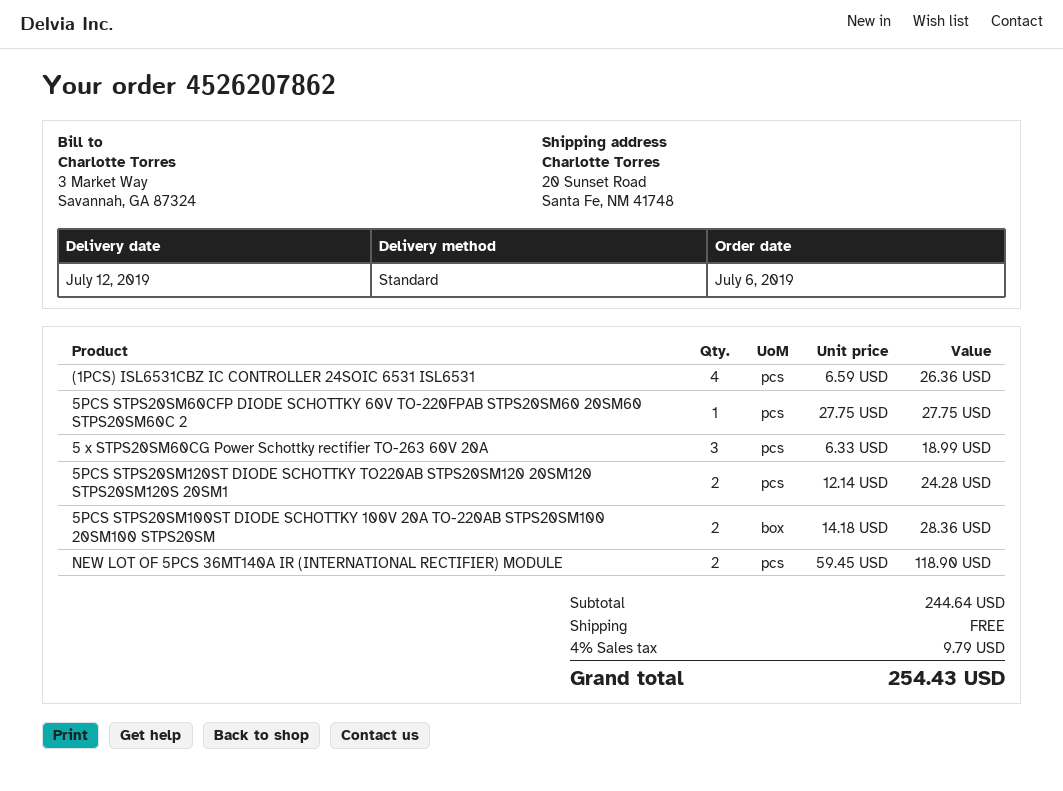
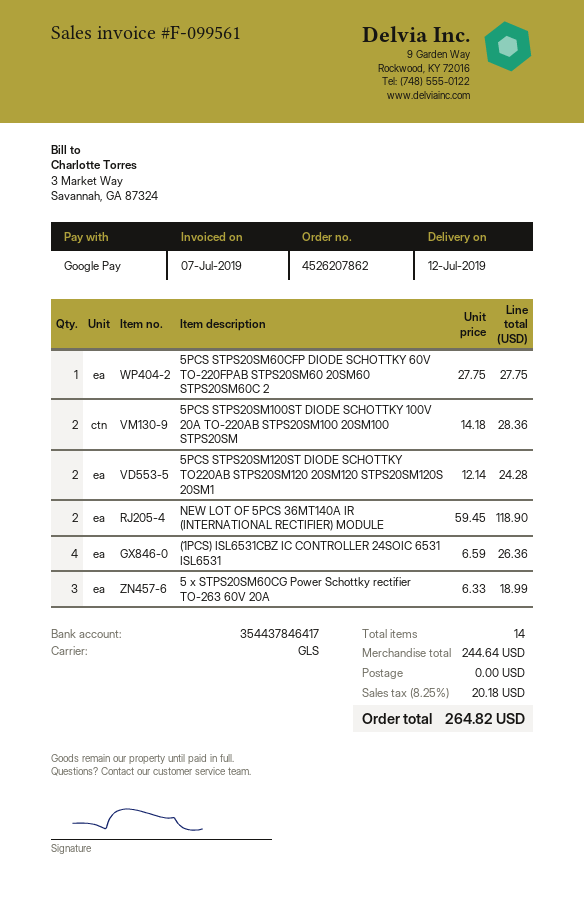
shipping method: standard -> GLS
tax: 4% = 9.79 -> 8.25% = 20.18
total: 254.43 -> 264.82

